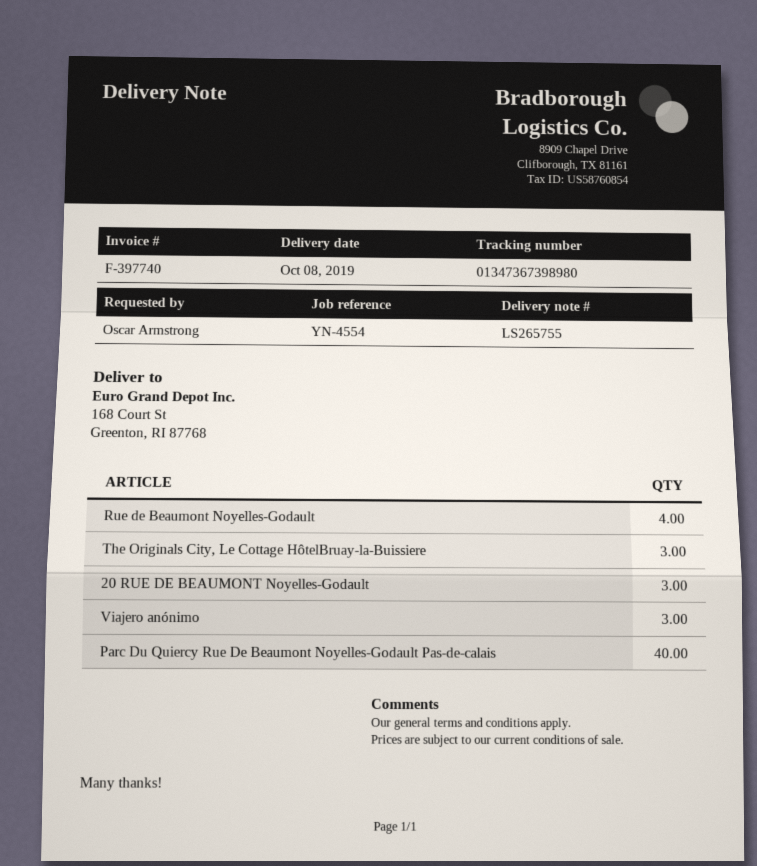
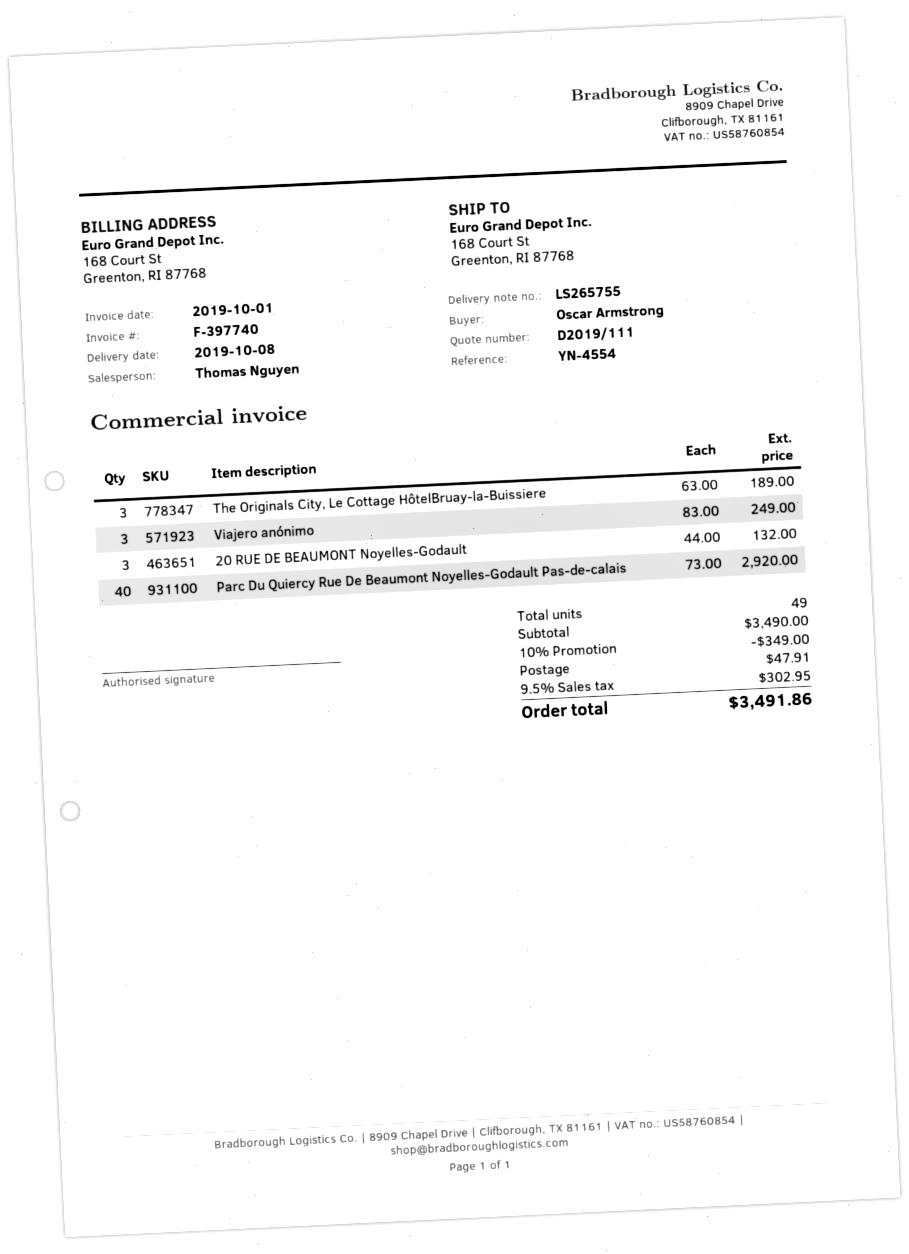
Rue de Beaumont Noyelles-Godault: 4 -> none

